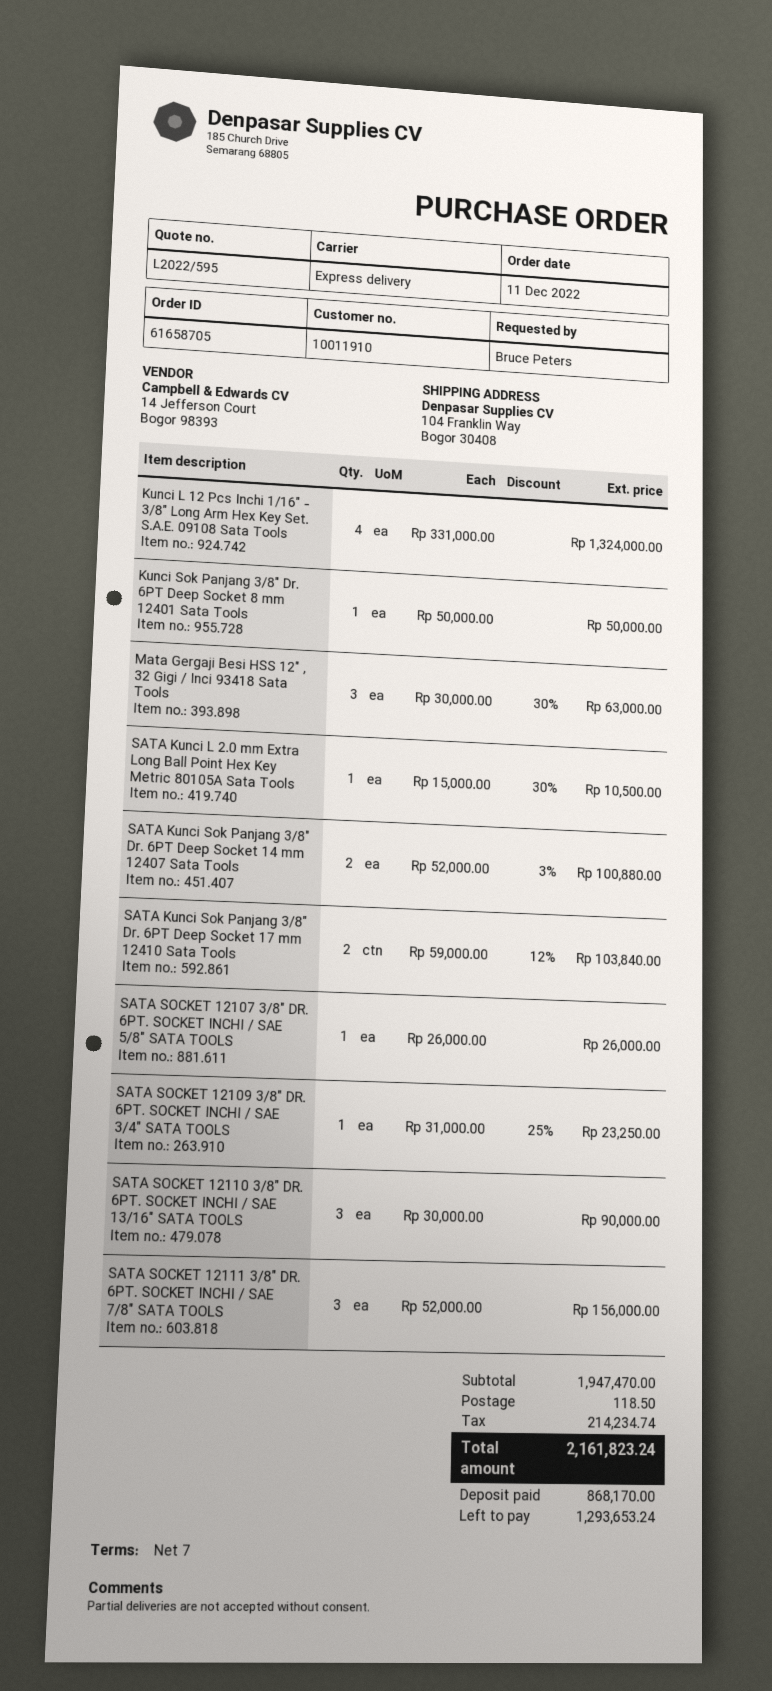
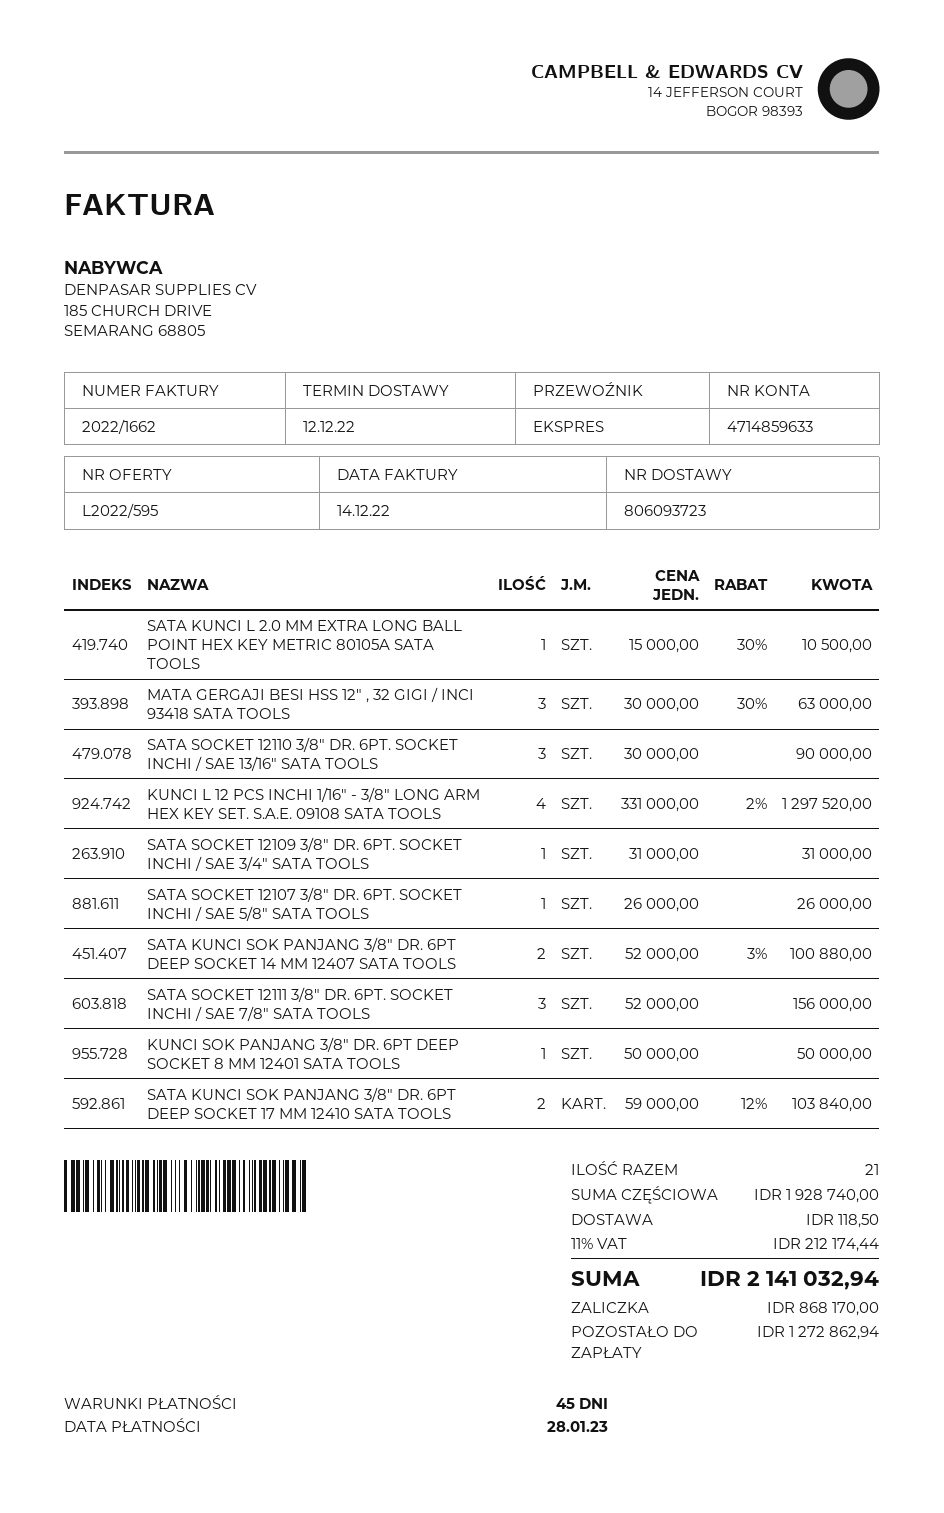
payment terms: 7 days -> 45 days
Kunci L 12 Pcs Inchi 1/16" - 3/8" Long Arm Hex Key Set. S.A.E. 09108 Sata Tools: 4 x 331000.00 = 1324000.00 -> 4 x 331000.00 - 2% = 1297520.00
SATA SOCKET 12109 3/8" DR. 6PT. SOCKET INCHI / SAE 3/4" SATA TOOLS: 1 x 31000.00 - 25% = 23250.00 -> 1 x 31000.00 = 31000.00
subtotal: 1947470.00 -> 1928740.00
tax: 214234.74 -> 212174.44
total: 2161823.24 -> 2141032.94
balance: 1293653.24 -> 1272862.94

